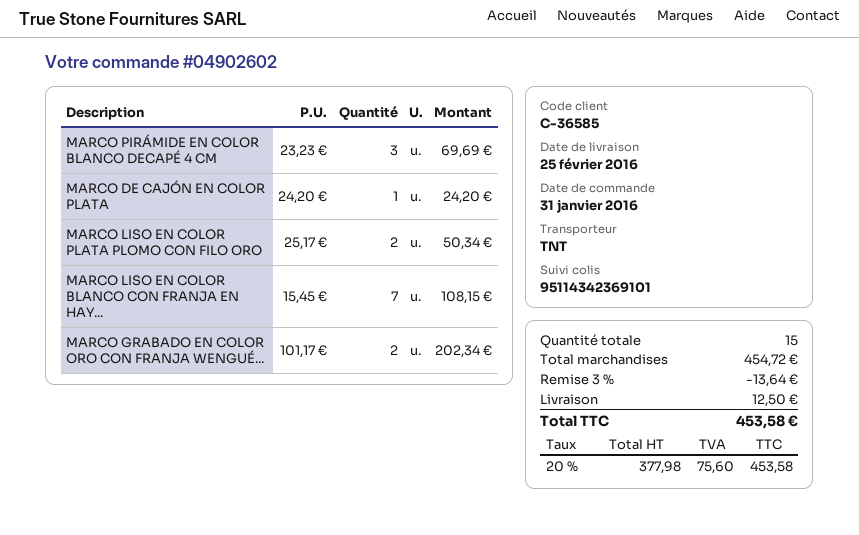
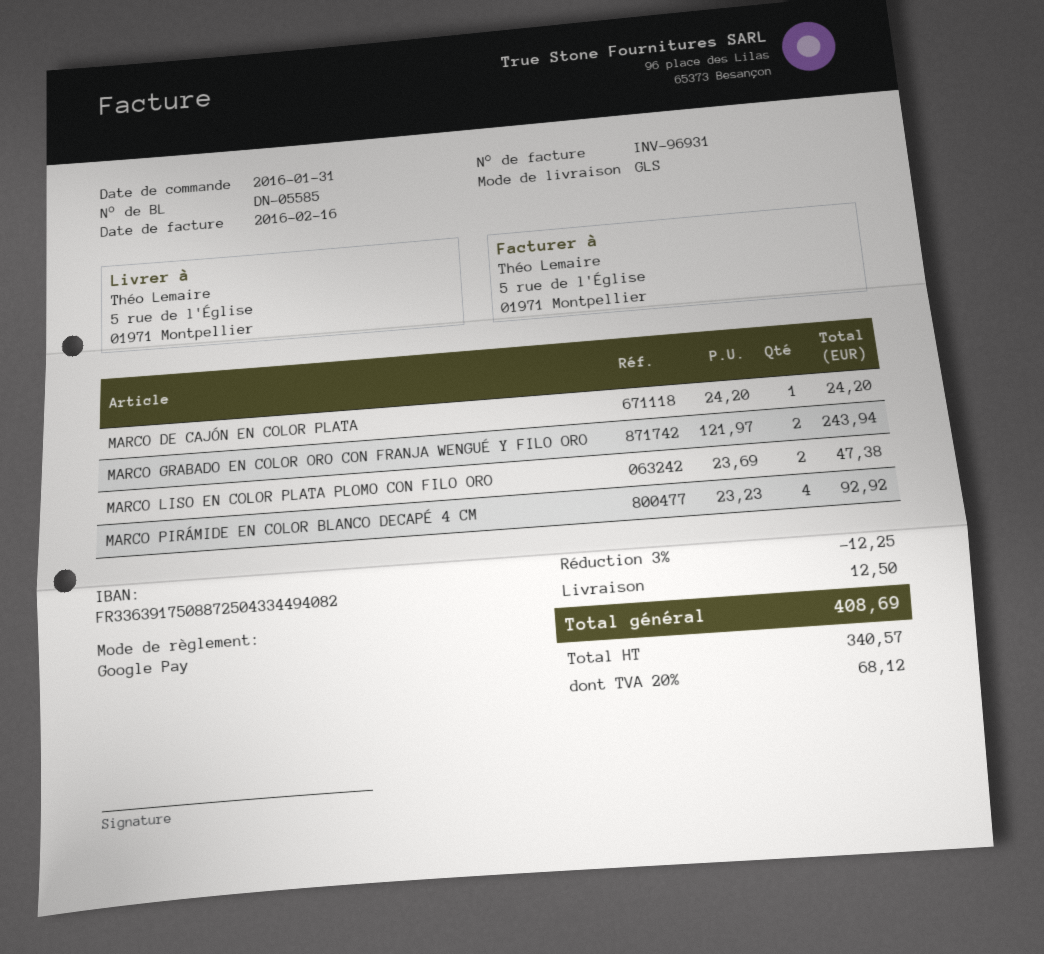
shipping method: TNT -> GLS
MARCO PIRÁMIDE EN COLOR BLANCO DECAPÉ 4 CM: 3 x 23.23 = 69.69 -> 4 x 23.23 = 92.92
MARCO LISO EN COLOR PLATA PLOMO CON FILO ORO: 2 x 25.17 = 50.34 -> 2 x 23.69 = 47.38
MARCO LISO EN COLOR BLANCO CON FRANJA EN HAY...: 7 x 15.45 = 108.15 -> none
MARCO GRABADO EN COLOR ORO CON FRANJA WENGUÉ...: 2 x 101.17 = 202.34 -> 2 x 121.97 = 243.94
discount: 3% = 13.64 -> 3% = 12.25
net: 377.98 -> 340.57
tax: 20% = 75.60 -> 20% = 68.12
total: 453.58 -> 408.69

